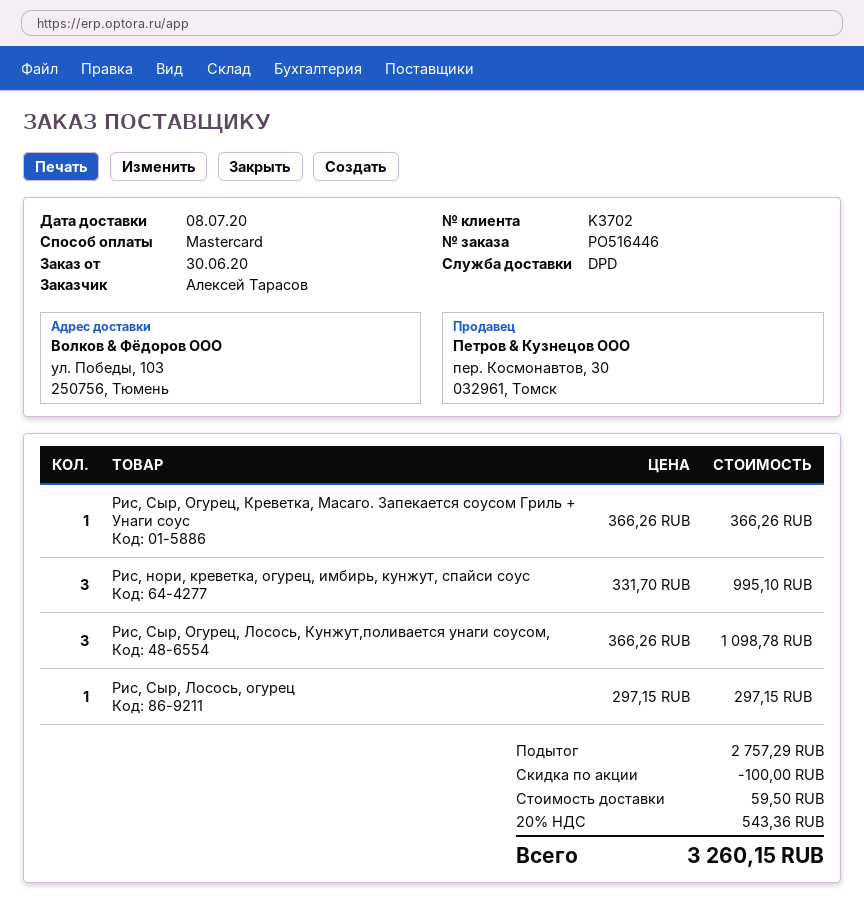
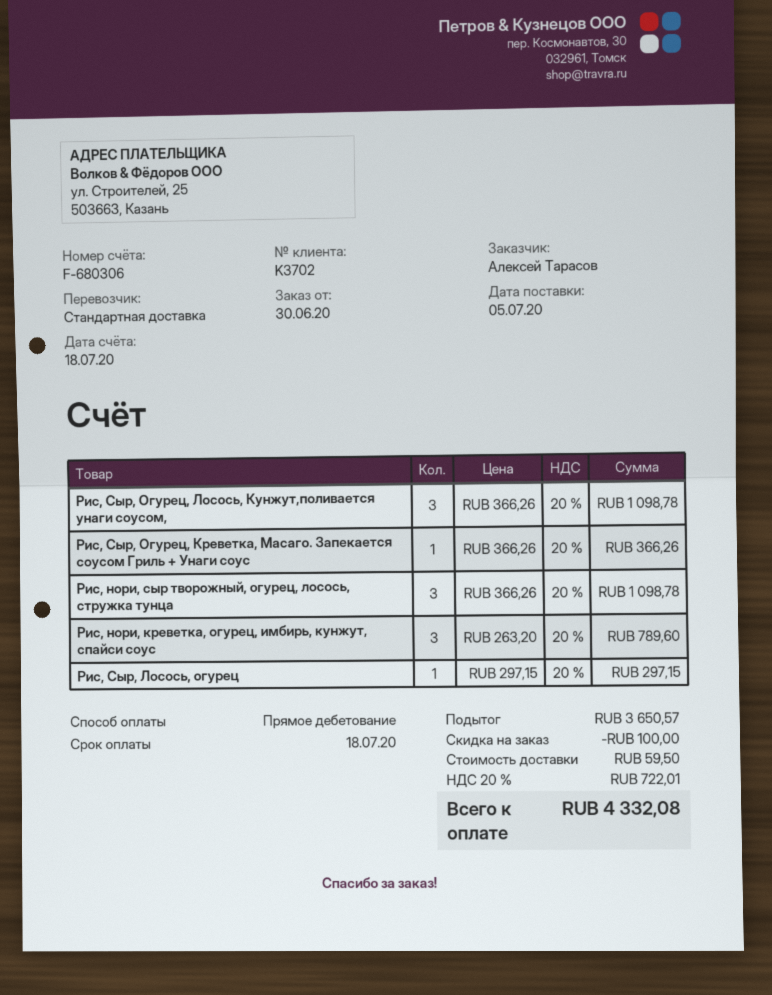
delivery date: 2020-07-08 -> 2020-07-05
payment method: Mastercard -> direct debit
shipping method: DPD -> standard
Рис, нори, креветка, огурец, имбирь, кунжут, спайси соус: 3 x 331.70 = 995.10 -> 3 x 263.20 = 789.60
Рис, нори, сыр творожный, огурец, лосось, стружка тунца: none -> 3 x 366.26 = 1098.78
subtotal: 2757.29 -> 3650.57
tax: 20% = 543.36 -> 20% = 722.01
total: 3260.15 -> 4332.08

